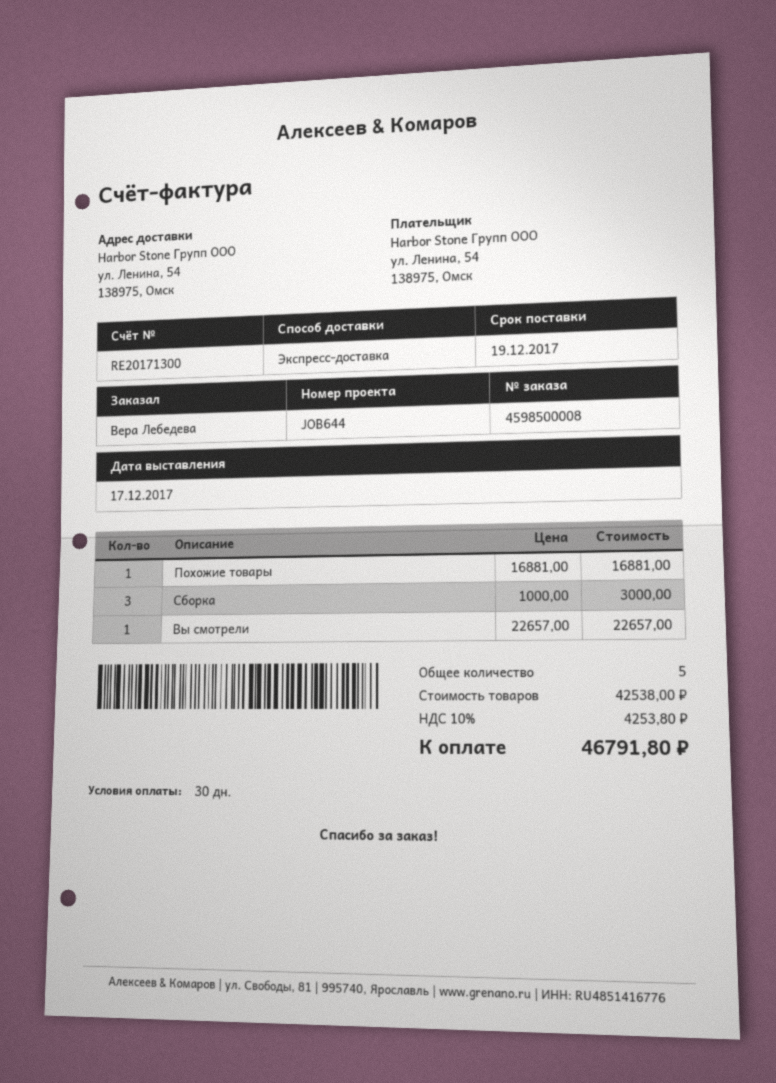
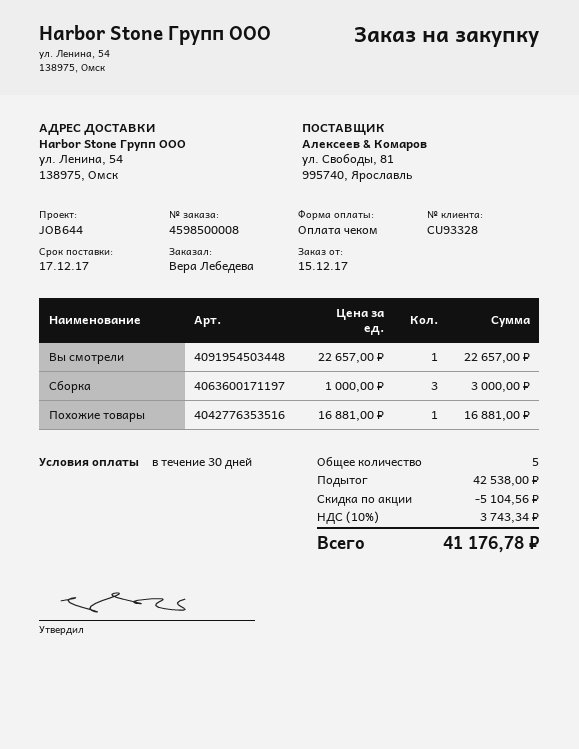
delivery date: 2017-12-19 -> 2017-12-17
discount: none -> 5104.56
tax: 10% = 4253.80 -> 10% = 3743.34
total: 46791.80 -> 41176.78

